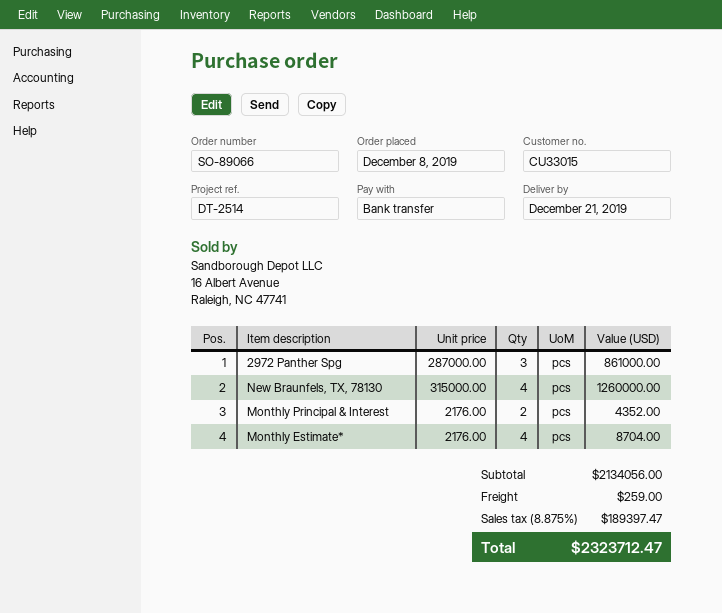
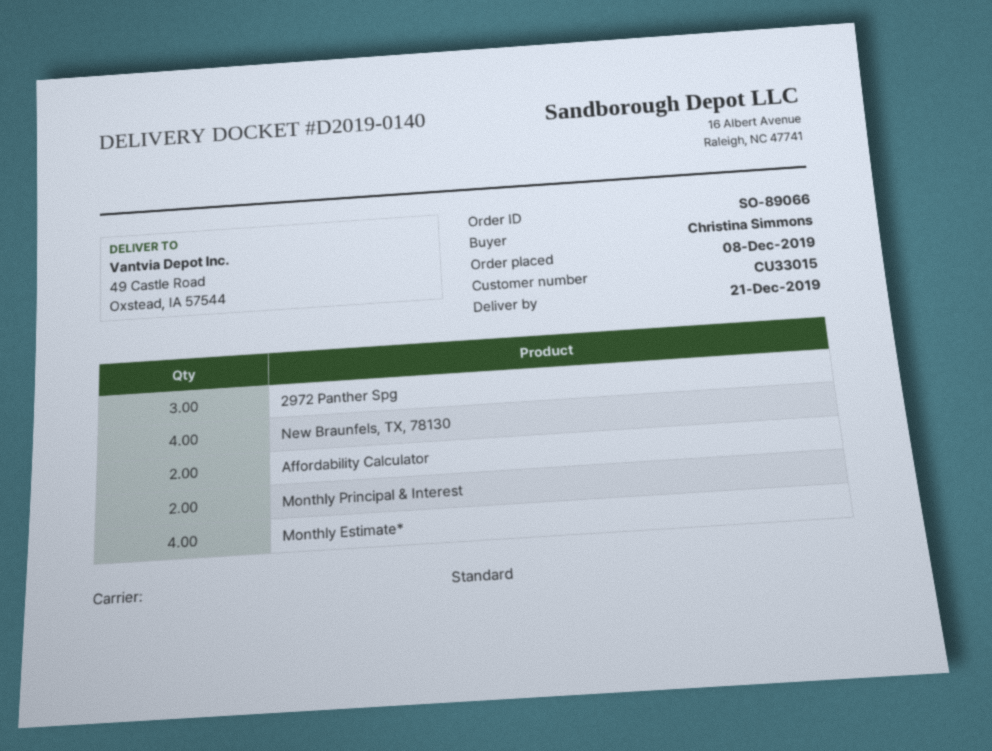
Affordability Calculator: none -> 2

